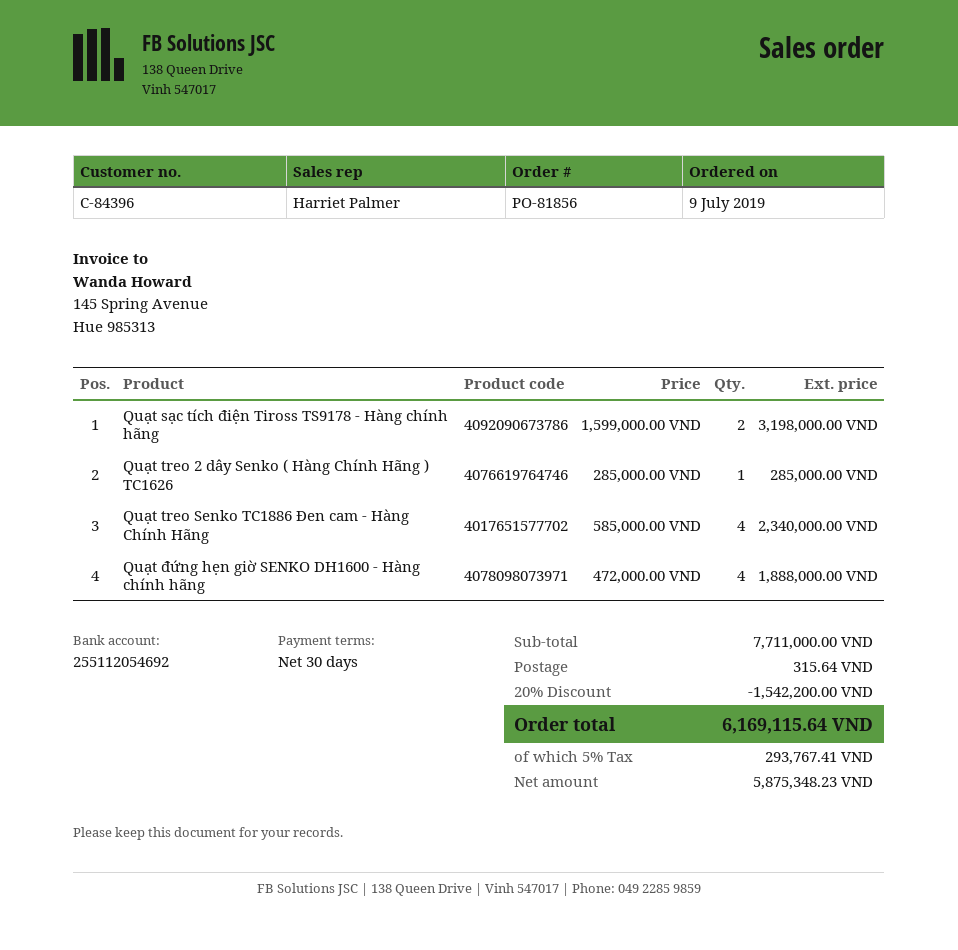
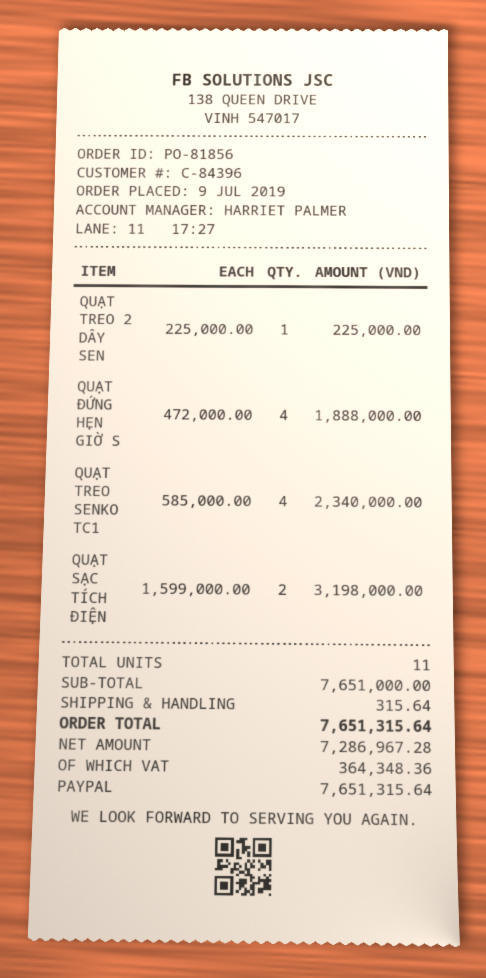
Quạt treo 2 dây Senko ( Hàng Chính Hãng ) TC1626: 1 x 285000.00 = 285000.00 -> 1 x 225000.00 = 225000.00
subtotal: 7711000.00 -> 7651000.00
discount: 20% = 1542200.00 -> none
net: 5875348.23 -> 7286967.28
tax: 293767.41 -> 364348.36
total: 6169115.64 -> 7651315.64

